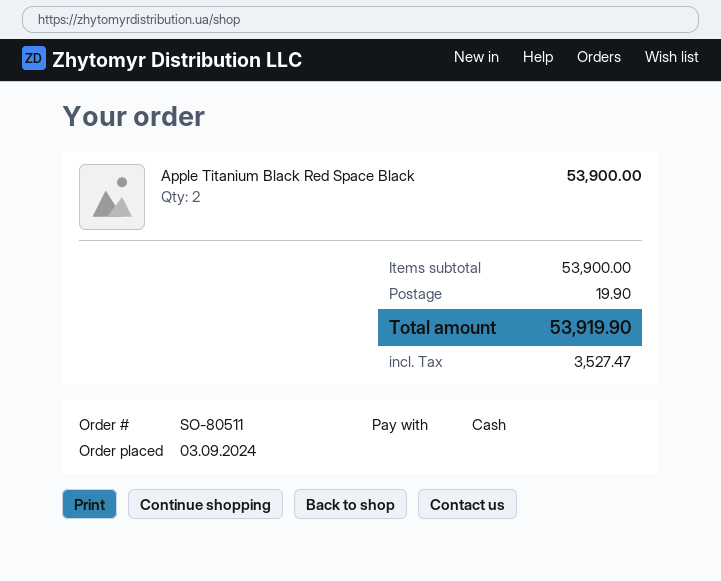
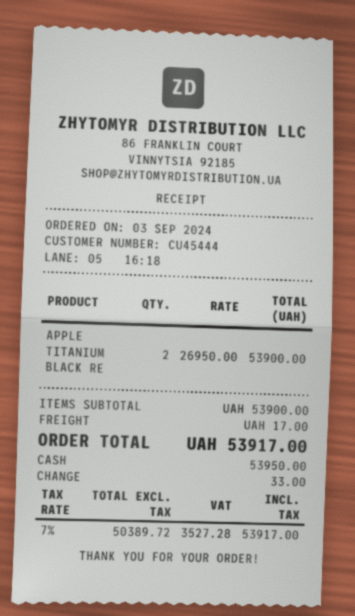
shipping: 19.90 -> 17.00
tax: 3527.47 -> 3527.28
total: 53919.90 -> 53917.00

